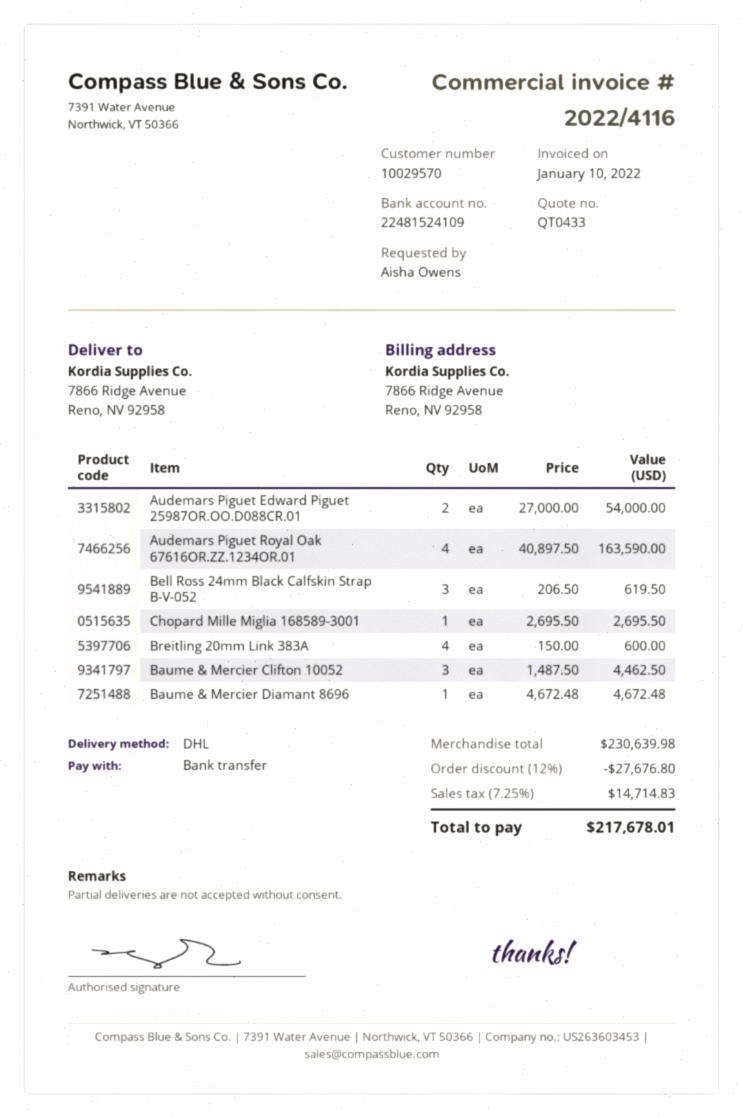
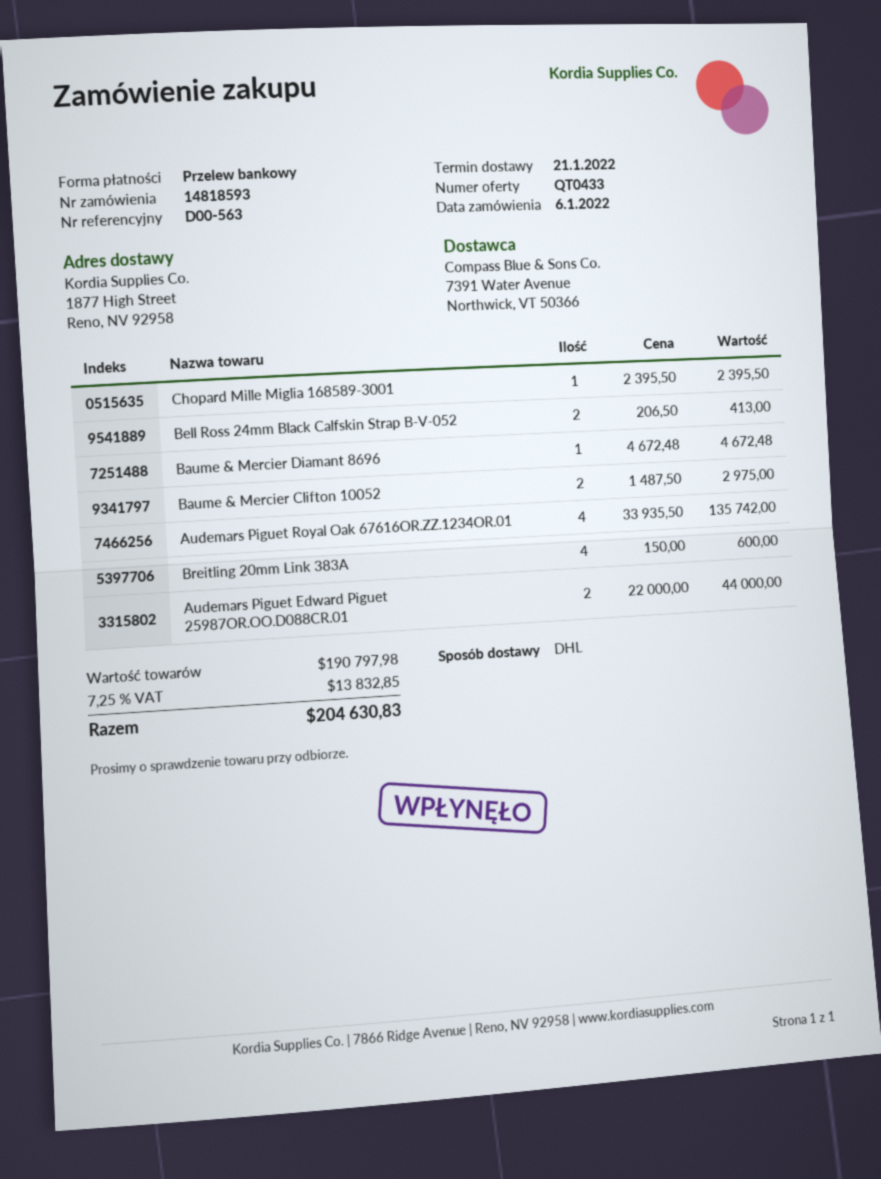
ship to: 7866 Ridge Avenue, Reno, NV 92958 -> 1877 High Street, Reno, NV 92958
Audemars Piguet Edward Piguet 25987OR.OO.D088CR.01: 2 x 27000.00 = 54000.00 -> 2 x 22000.00 = 44000.00
Audemars Piguet Royal Oak 67616OR.ZZ.1234OR.01: 4 x 40897.50 = 163590.00 -> 4 x 33935.50 = 135742.00
Bell Ross 24mm Black Calfskin Strap B-V-052: 3 x 206.50 = 619.50 -> 2 x 206.50 = 413.00
Chopard Mille Miglia 168589-3001: 1 x 2695.50 = 2695.50 -> 1 x 2395.50 = 2395.50
Baume & Mercier Clifton 10052: 3 x 1487.50 = 4462.50 -> 2 x 1487.50 = 2975.00
subtotal: 230639.98 -> 190797.98
discount: 12% = 27676.80 -> none
tax: 7.25% = 14714.83 -> 7.25% = 13832.85
total: 217678.01 -> 204630.83

